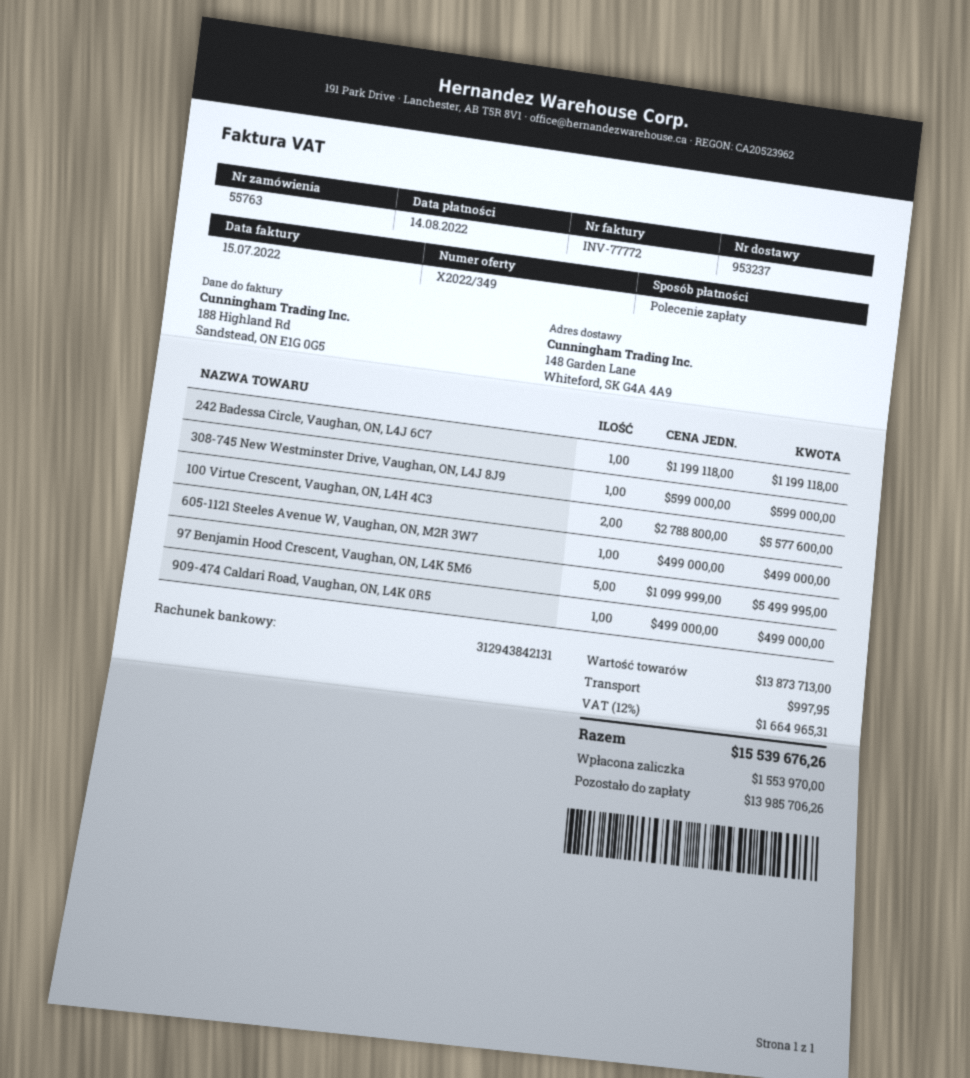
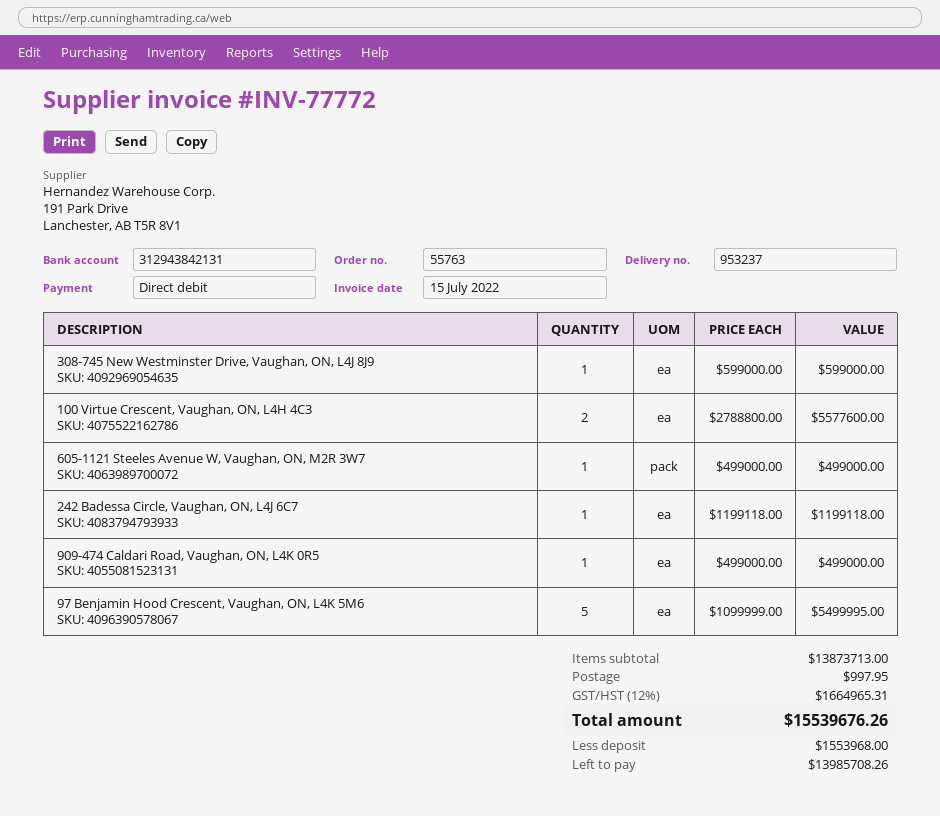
deposit: 1553970.00 -> 1553968.00
balance: 13985706.26 -> 13985708.26

